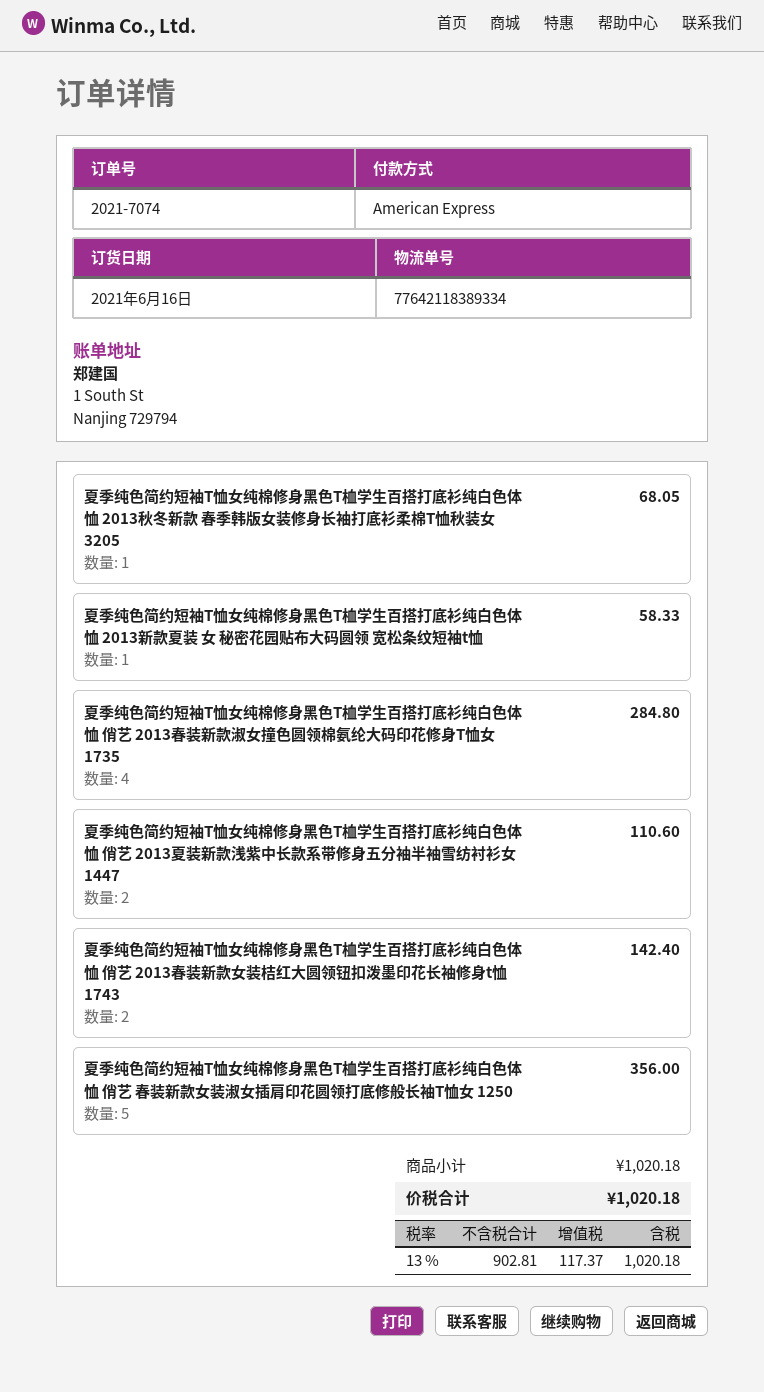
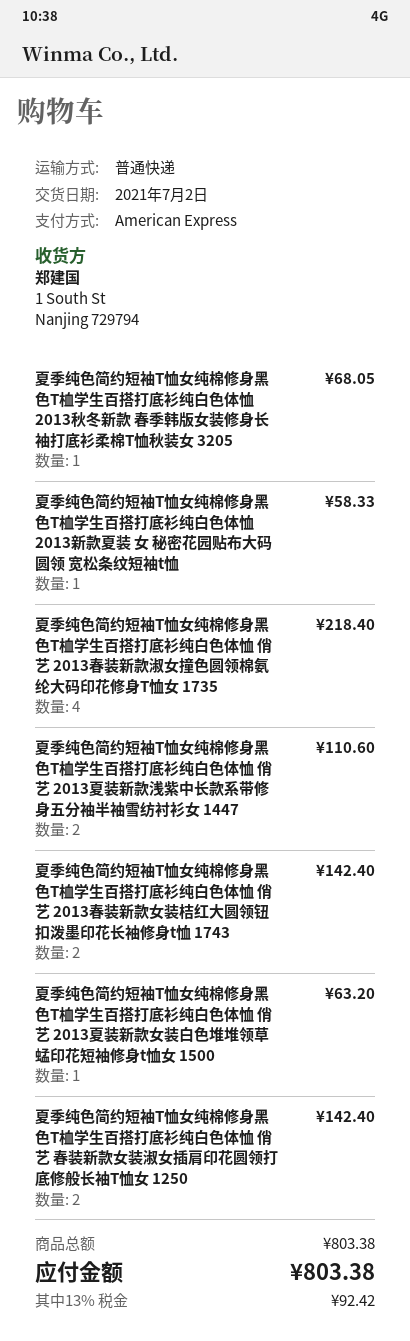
夏季纯色简约短袖T恤女纯棉修身黑色T桖学生百搭打底衫纯白色体恤 俏艺 2013春装新款淑女撞色圆领棉氨纶大码印花修身T恤女 1735: 4 for 284.80 -> 4 for 218.40
夏季纯色简约短袖T恤女纯棉修身黑色T桖学生百搭打底衫纯白色体恤 俏艺 春装新款女装淑女插肩印花圆领打底修般长袖T恤女 1250: 5 for 356.00 -> 2 for 142.40
夏季纯色简约短袖T恤女纯棉修身黑色T桖学生百搭打底衫纯白色体恤 俏艺 2013夏装新款女装白色堆堆领草蜢印花短袖修身t恤女 1500: none -> 1 for 63.20
subtotal: 1020.18 -> 803.38
tax: 13% = 117.37 -> 13% = 92.42
total: 1020.18 -> 803.38

